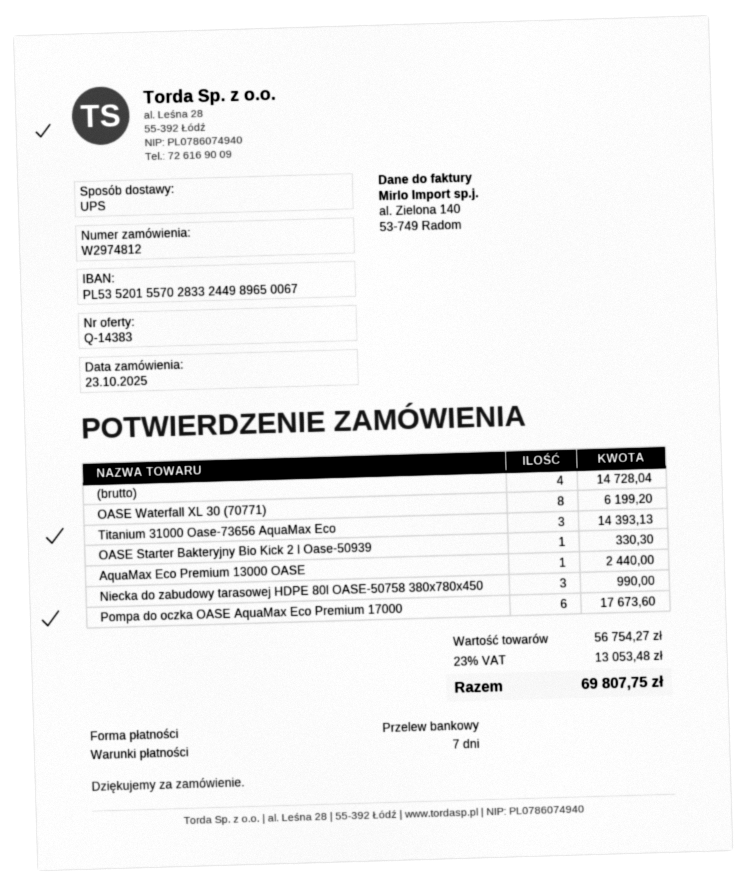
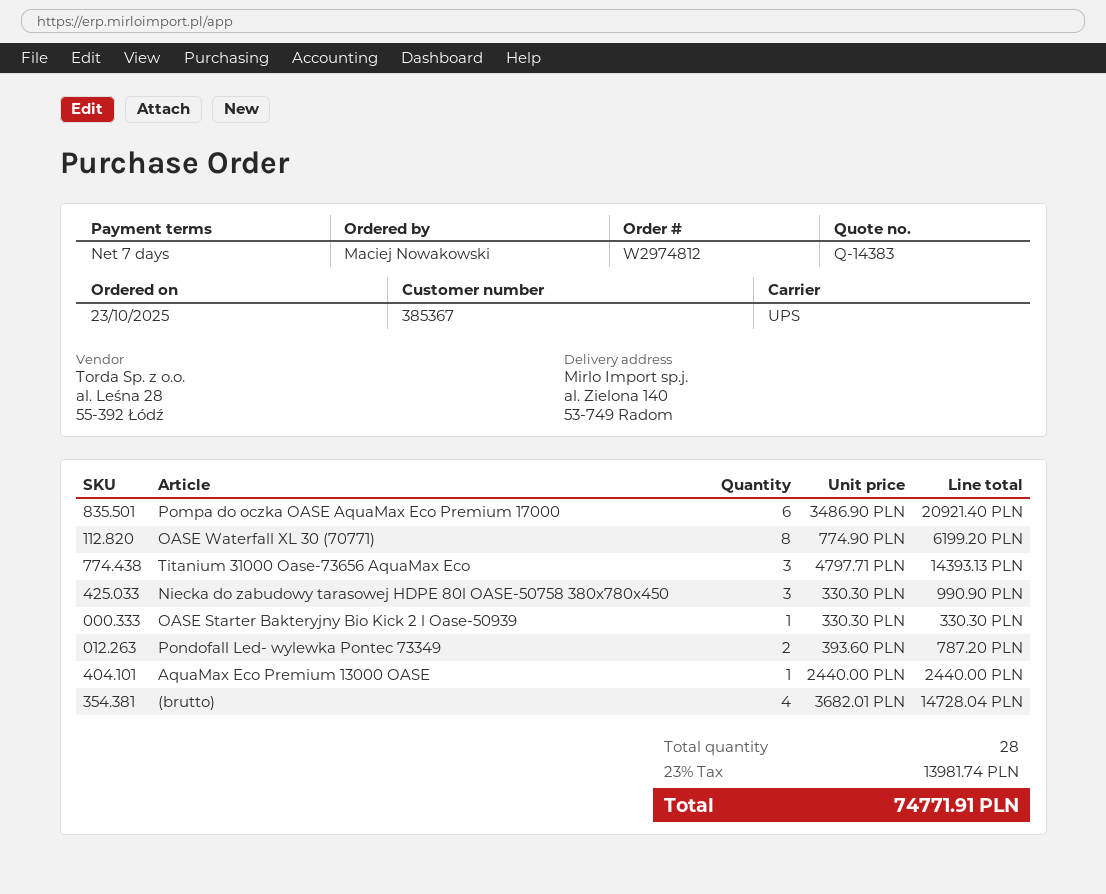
Niecka do zabudowy tarasowej HDPE 80l OASE-50758 380x780x450: 3 for 990.00 -> 3 for 990.90
Pompa do oczka OASE AquaMax Eco Premium 17000: 6 for 17673.60 -> 6 for 20921.40
Pondofall Led- wylewka Pontec 73349: none -> 2 for 787.20
tax: 23% = 13053.48 -> 23% = 13981.74
total: 69807.75 -> 74771.91

